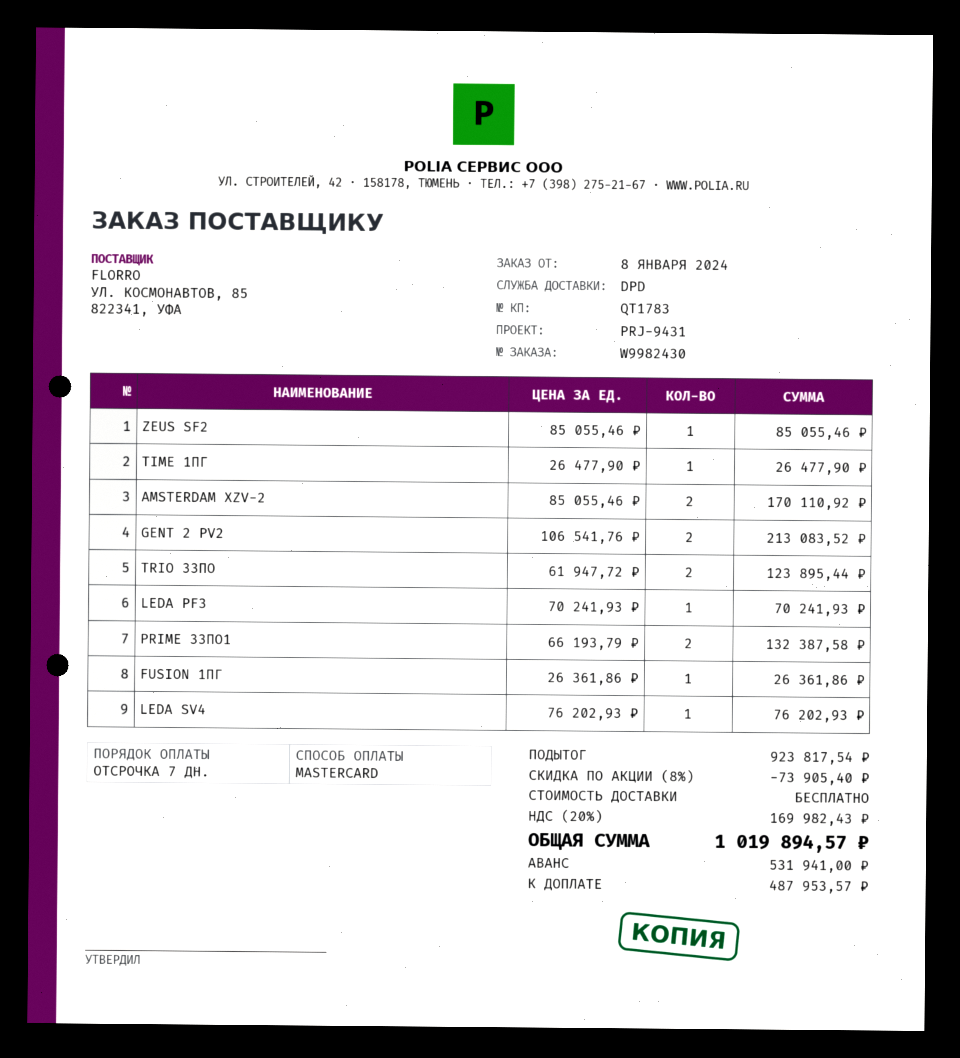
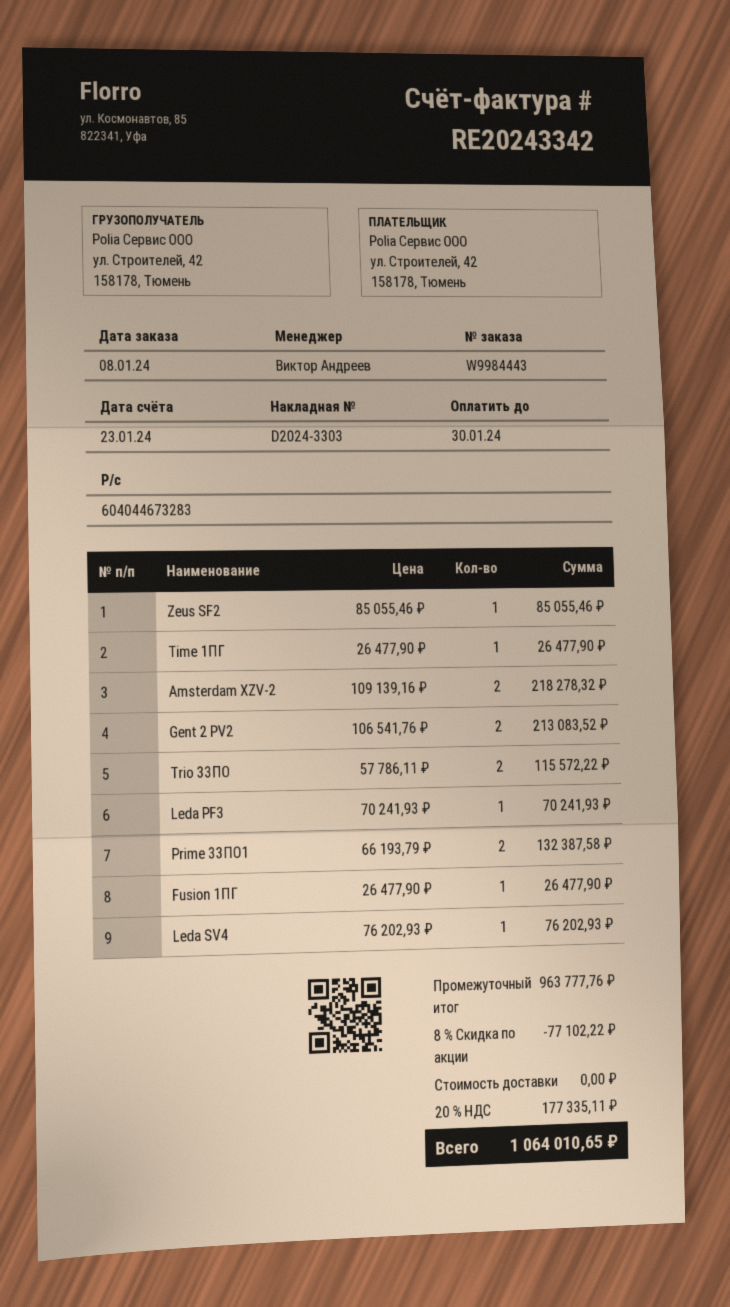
order number: W9982430 -> W9984443
AMSTERDAM XZV-2: 2 x 85055.46 = 170110.92 -> 2 x 109139.16 = 218278.32
TRIO 33ПО: 2 x 61947.72 = 123895.44 -> 2 x 57786.11 = 115572.22
FUSION 1ПГ: 1 x 26361.86 = 26361.86 -> 1 x 26477.90 = 26477.90
subtotal: 923817.54 -> 963777.76
discount: 8% = 73905.40 -> 8% = 77102.22
tax: 20% = 169982.43 -> 20% = 177335.11
total: 1019894.57 -> 1064010.65

